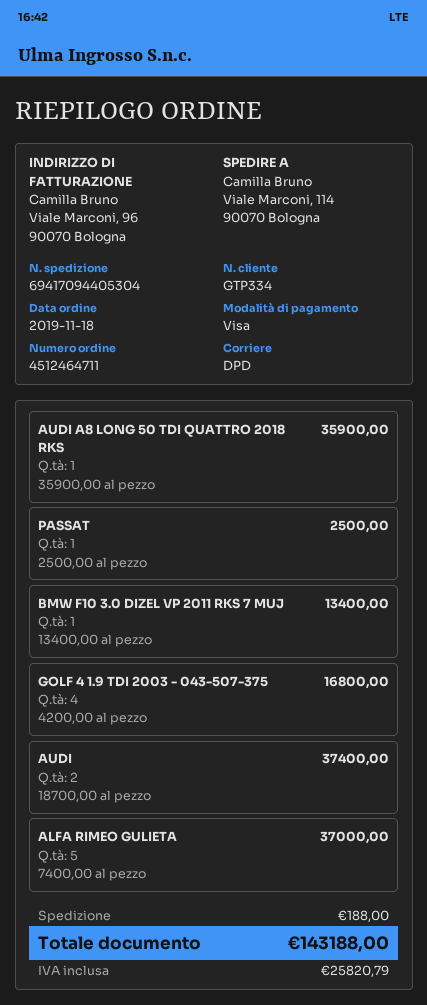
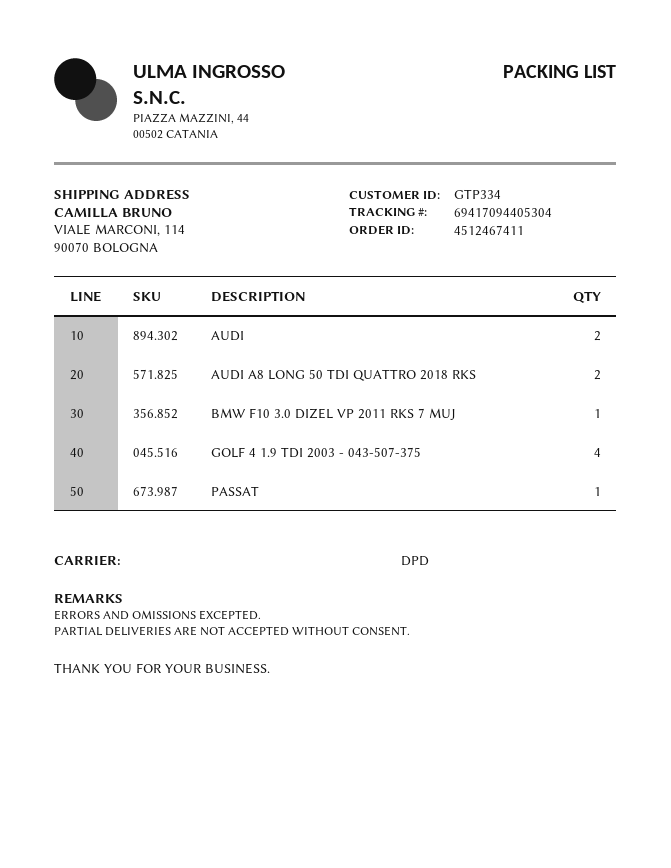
order number: 4512464711 -> 4512467411
AUDI A8 LONG 50 TDI QUATTRO 2018 RKS: 1 -> 2
ALFA RIMEO GULIETA: 5 -> none

